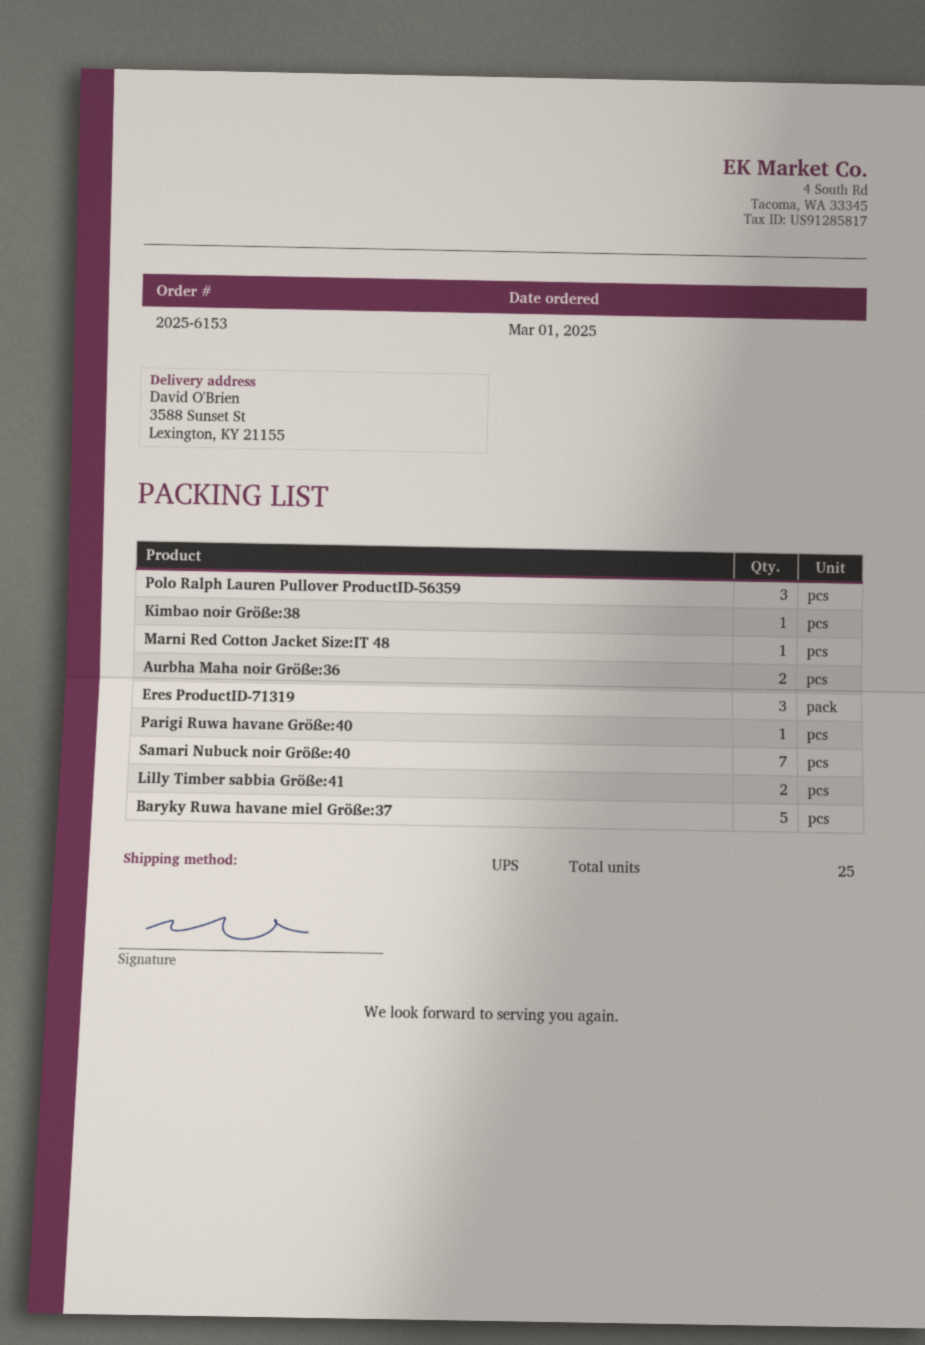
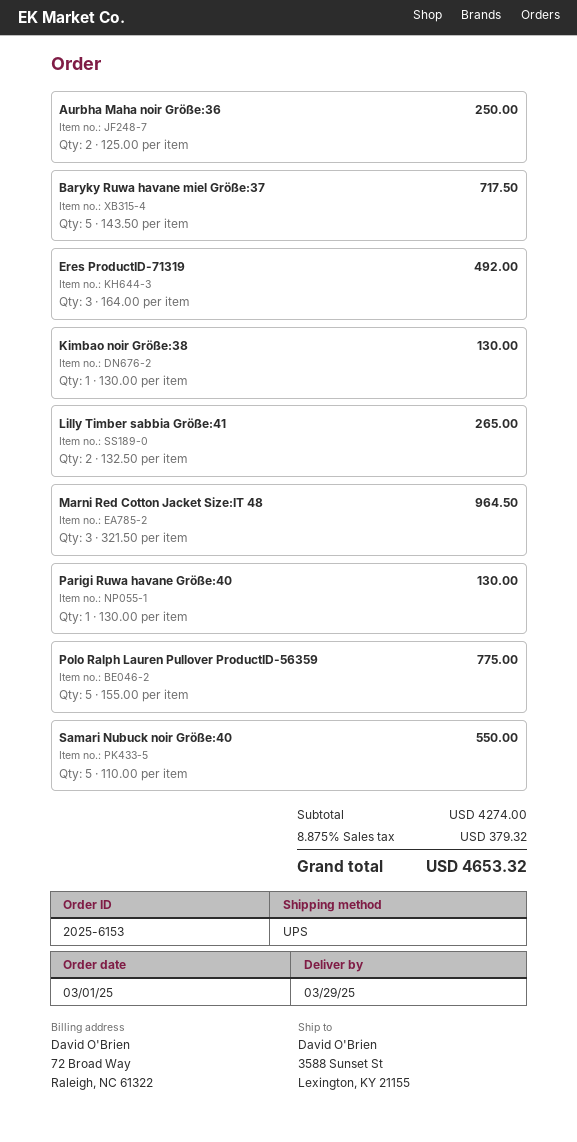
Polo Ralph Lauren Pullover ProductID-56359: 3 -> 5
Marni Red Cotton Jacket Size:IT 48: 1 -> 3
Samari Nubuck noir Größe:40: 7 -> 5

